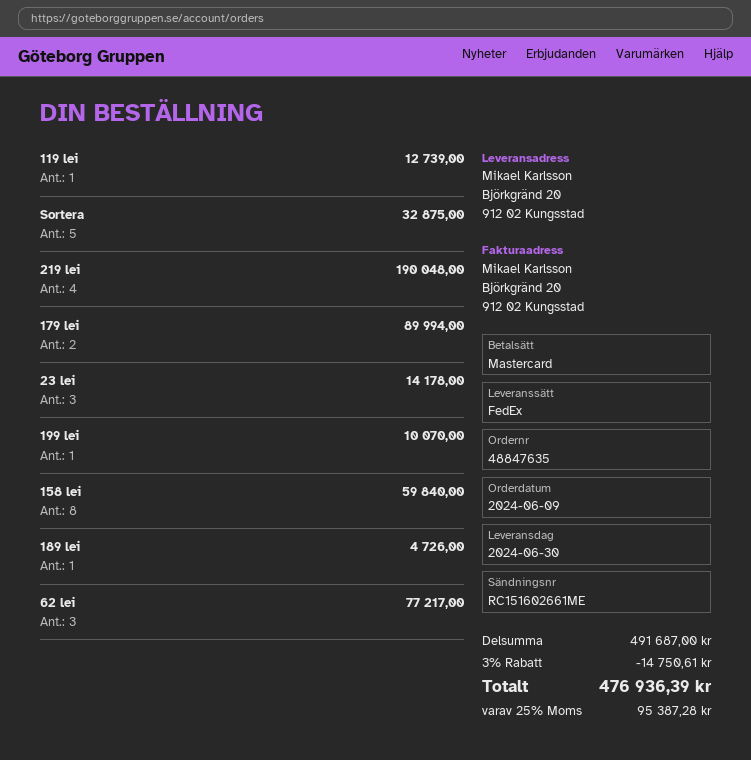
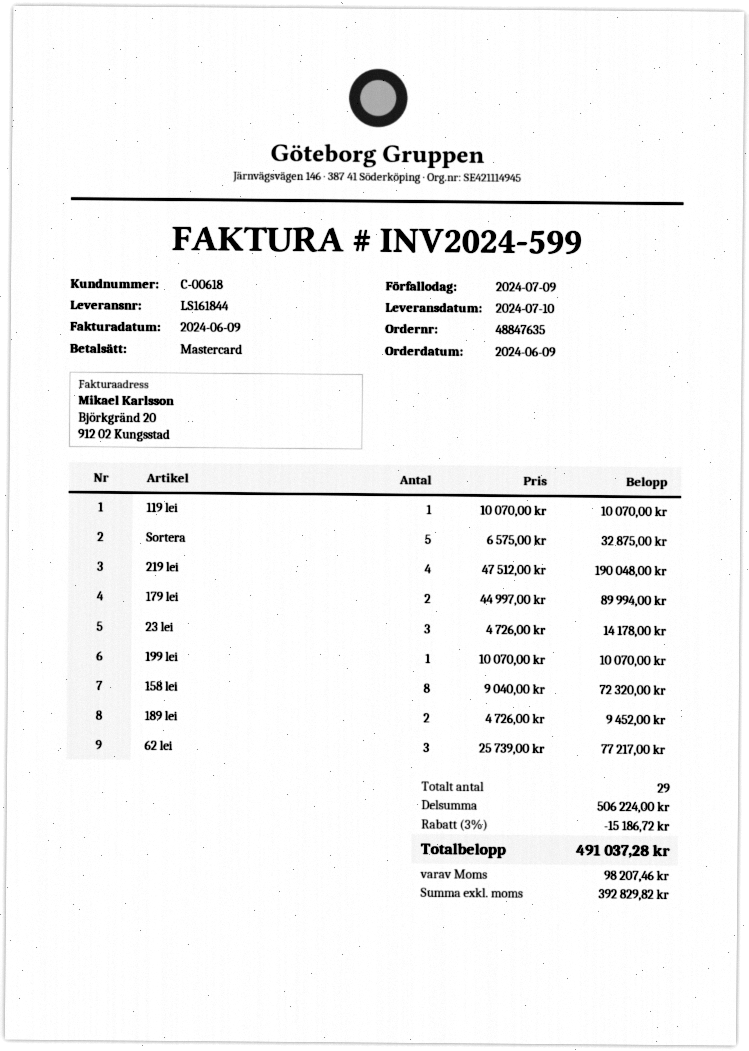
delivery date: 2024-06-30 -> 2024-07-10
119 lei: 1 for 12739.00 -> 1 for 10070.00
158 lei: 8 for 59840.00 -> 8 for 72320.00
189 lei: 1 for 4726.00 -> 2 for 9452.00
subtotal: 491687.00 -> 506224.00
discount: 3% = 14750.61 -> 3% = 15186.72
tax: 95387.28 -> 98207.46
total: 476936.39 -> 491037.28

